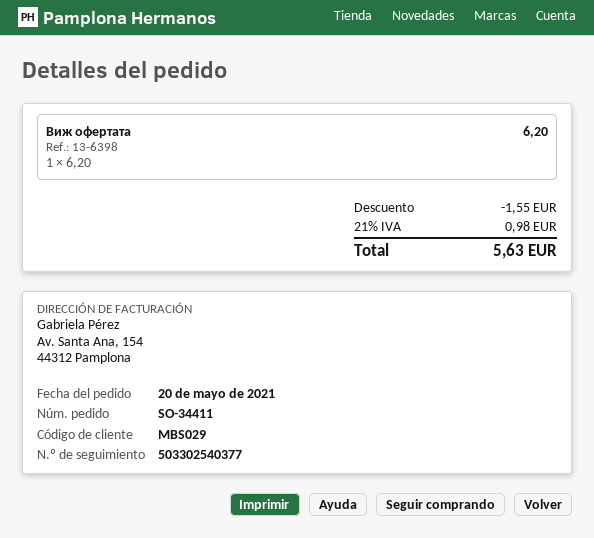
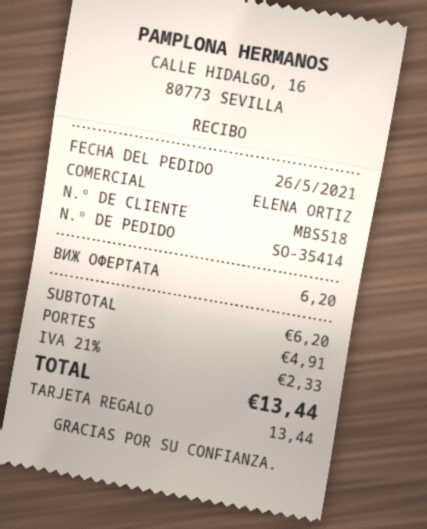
order number: SO-34411 -> SO-35414
order date: 2021-05-20 -> 2021-05-26
customer number: MBS029 -> MBS518
discount: 1.55 -> none
shipping: none -> 4.91
tax: 21% = 0.98 -> 21% = 2.33
total: 5.63 -> 13.44

